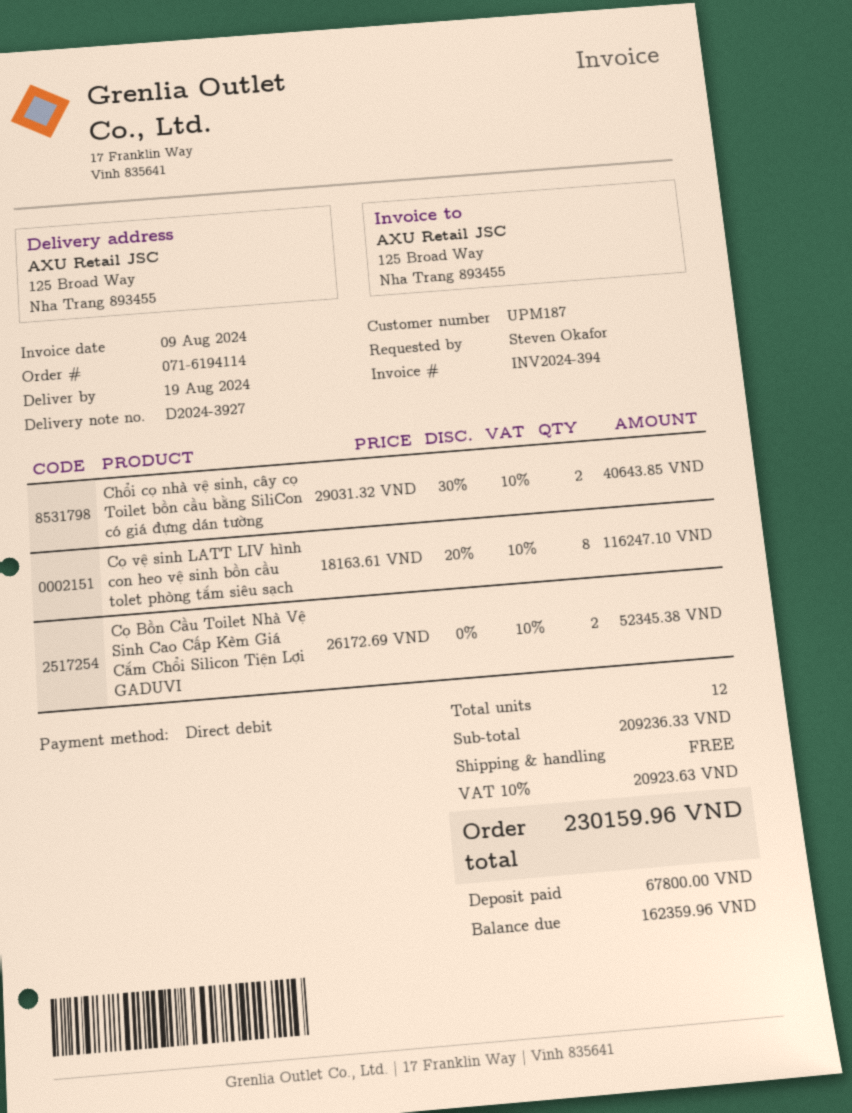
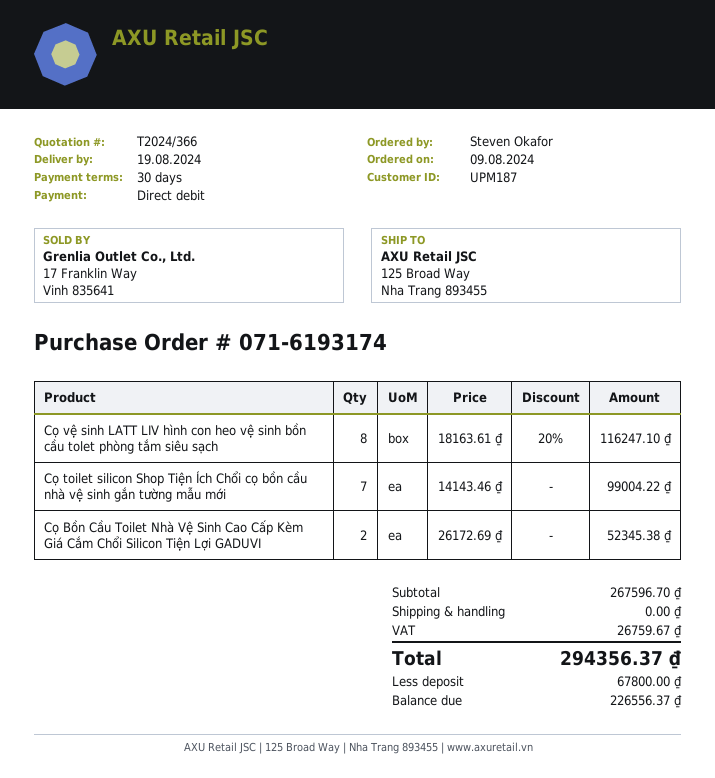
order number: 071-6194114 -> 071-6193174
Chổi cọ nhà vệ sinh, cây cọ Toilet bồn cầu bằng SiliCon có giá đựng dán tường: 2 x 29031.32 - 30% = 40643.85 -> none
Cọ toilet silicon Shop Tiện Ích Chổi cọ bồn cầu nhà vệ sinh gắn tường mẫu mới: none -> 7 x 14143.46 = 99004.22
subtotal: 209236.33 -> 267596.70
tax: 20923.63 -> 26759.67
total: 230159.96 -> 294356.37
balance: 162359.96 -> 226556.37

